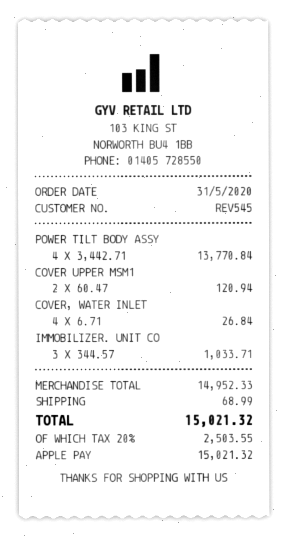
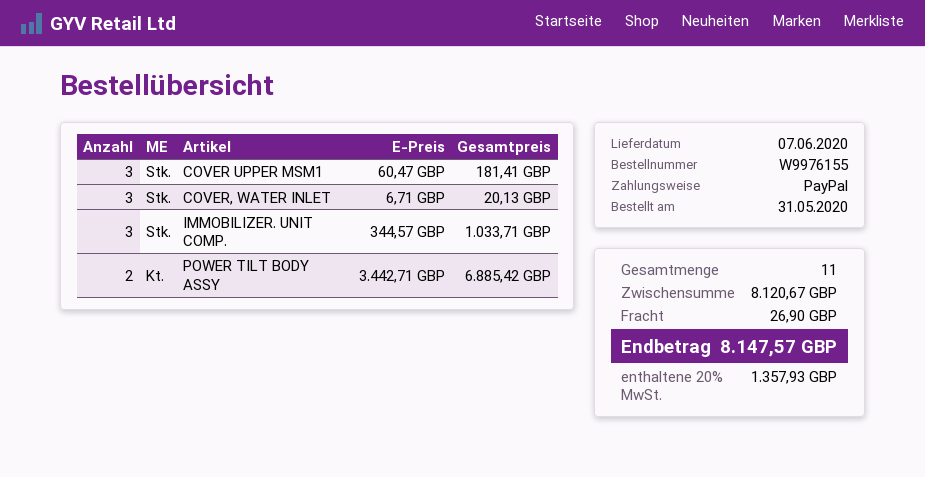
payment method: Apple Pay -> PayPal
POWER TILT BODY ASSY: 4 x 3442.71 = 13770.84 -> 2 x 3442.71 = 6885.42
COVER UPPER MSM1: 2 x 60.47 = 120.94 -> 3 x 60.47 = 181.41
COVER, WATER INLET: 4 x 6.71 = 26.84 -> 3 x 6.71 = 20.13
subtotal: 14952.33 -> 8120.67
shipping: 68.99 -> 26.90
tax: 20% = 2503.55 -> 20% = 1357.93
total: 15021.32 -> 8147.57

